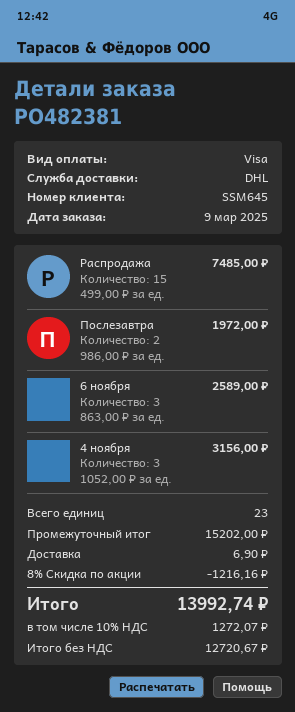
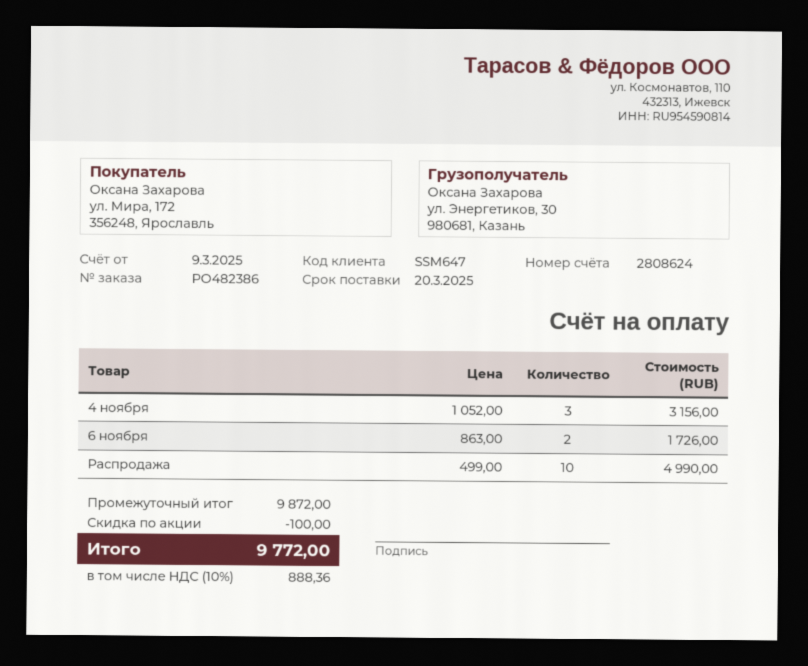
order number: PO482381 -> PO482386
customer number: SSM645 -> SSM647
Распродажа: 15 x 499.00 = 7485.00 -> 10 x 499.00 = 4990.00
Послезавтра: 2 x 986.00 = 1972.00 -> none
6 ноября: 3 x 863.00 = 2589.00 -> 2 x 863.00 = 1726.00
subtotal: 15202.00 -> 9872.00
discount: 1216.16 -> 100.00
shipping: 6.90 -> none
tax: 10% = 1272.07 -> 10% = 888.36
total: 13992.74 -> 9772.00

